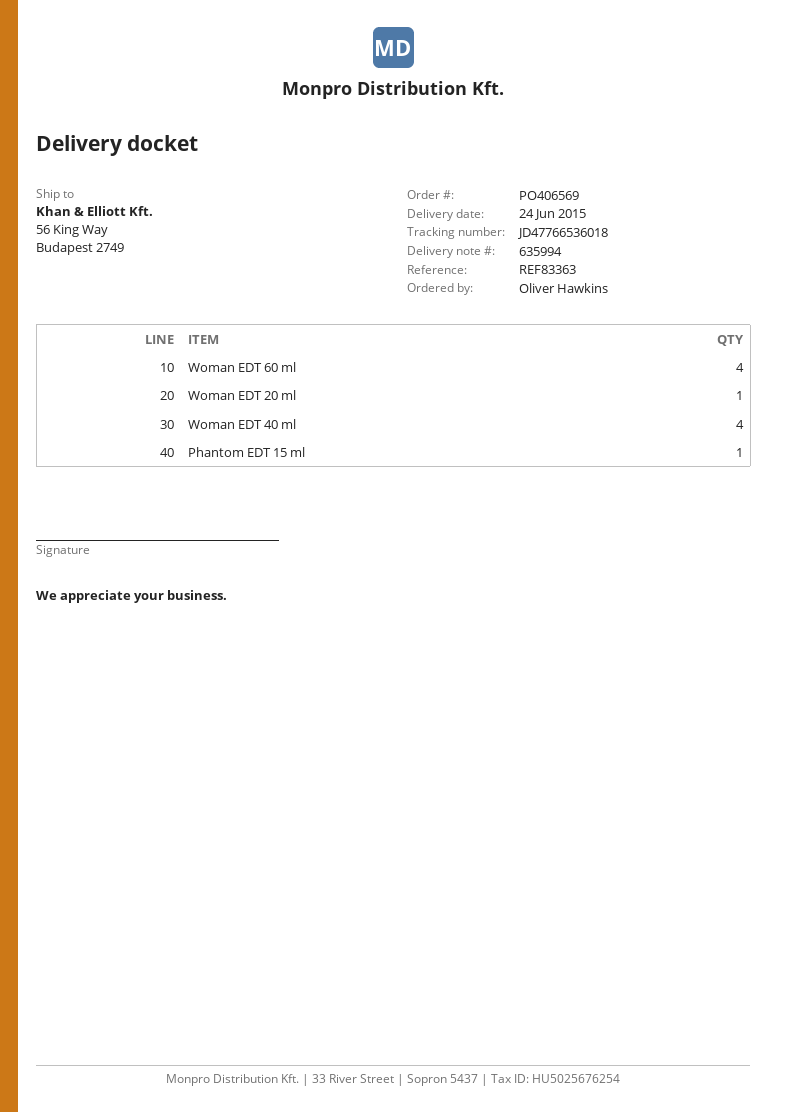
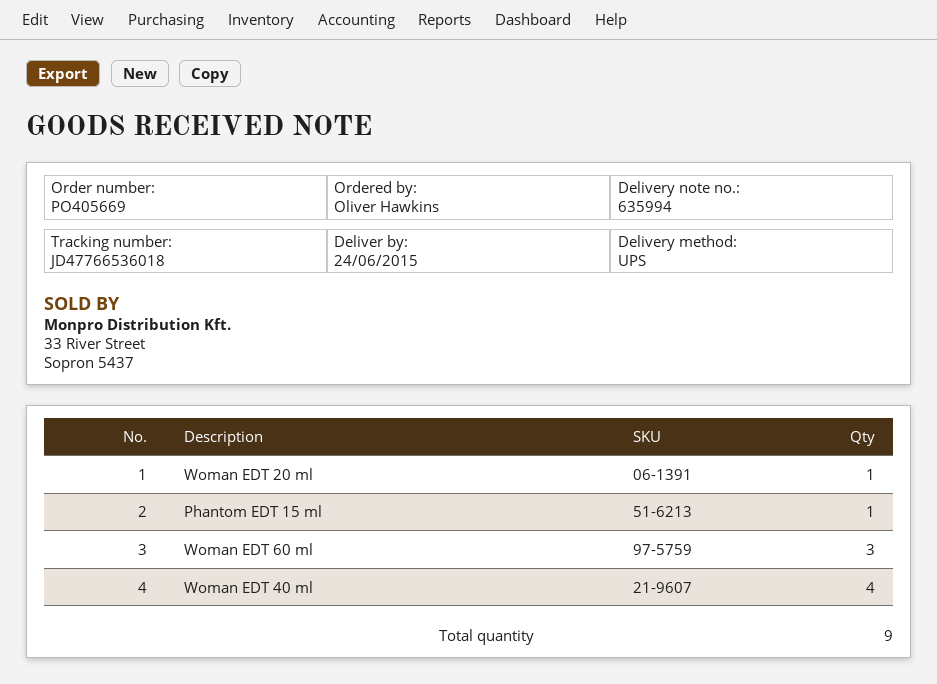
order number: PO406569 -> PO405669
Woman EDT 60 ml: 4 -> 3

